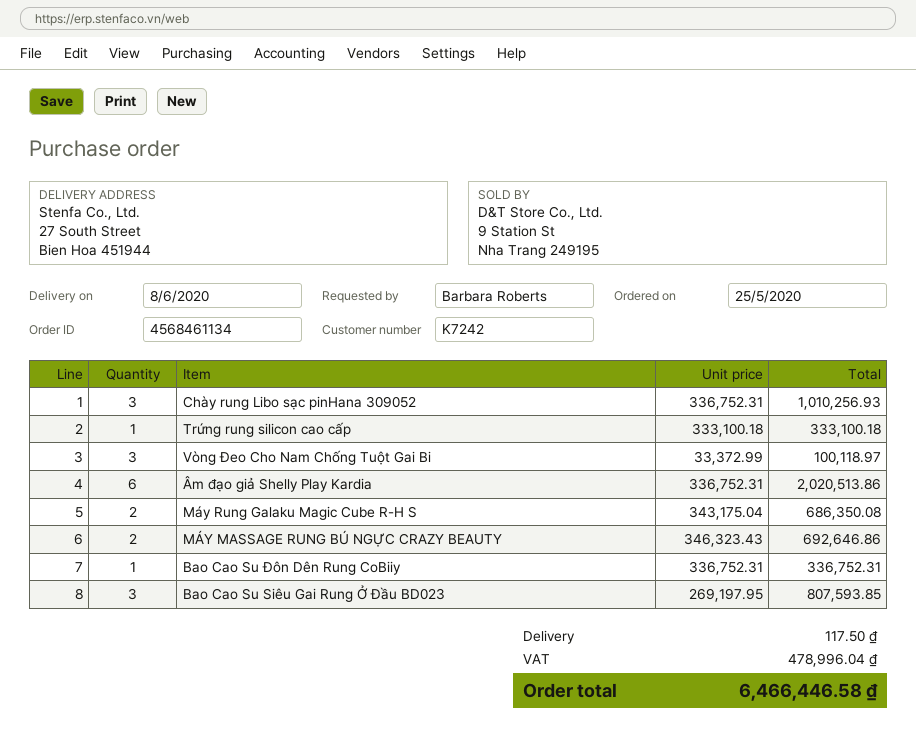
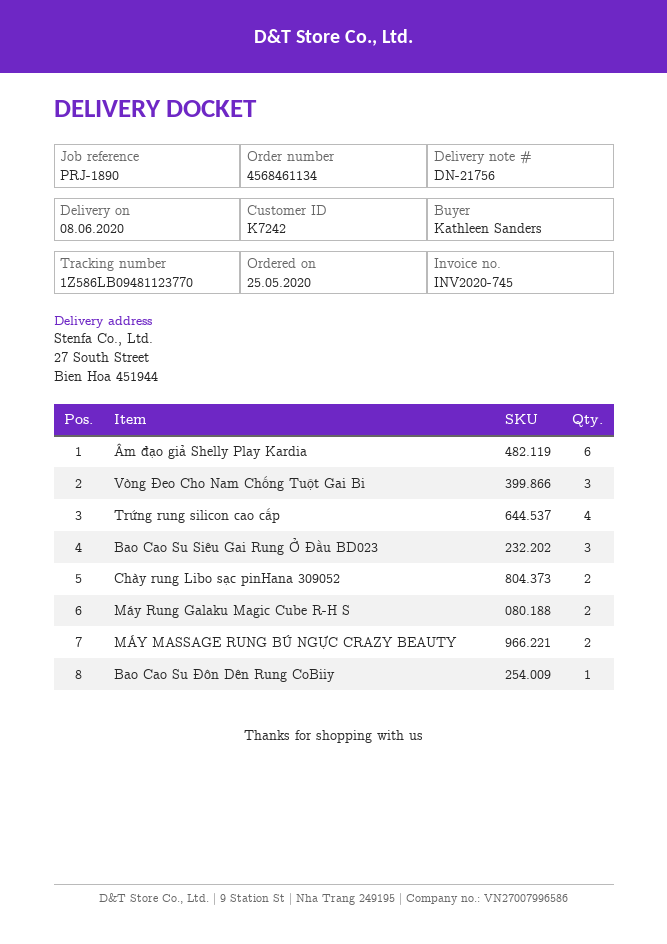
ordered by: Barbara Roberts -> Kathleen Sanders
Chày rung Libo sạc pinHana 309052: 3 -> 2
Trứng rung silicon cao cấp: 1 -> 4

